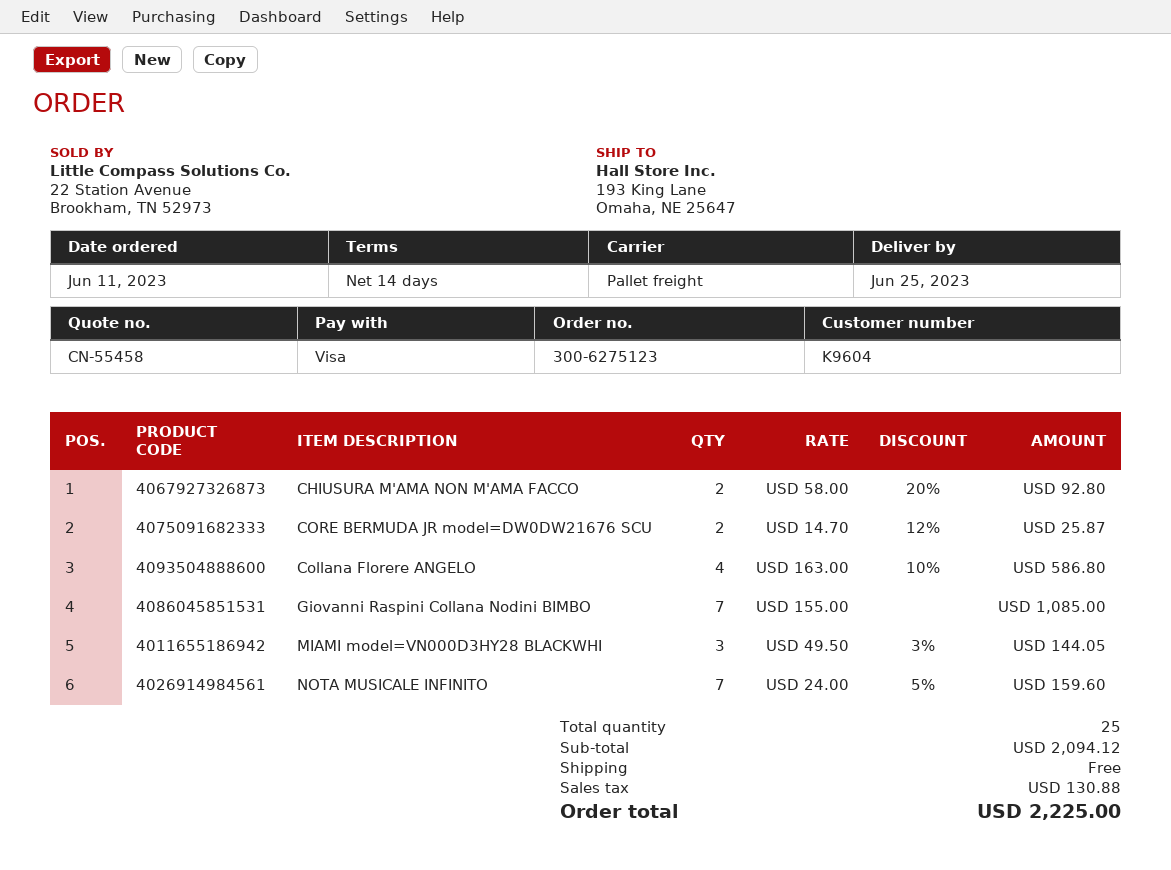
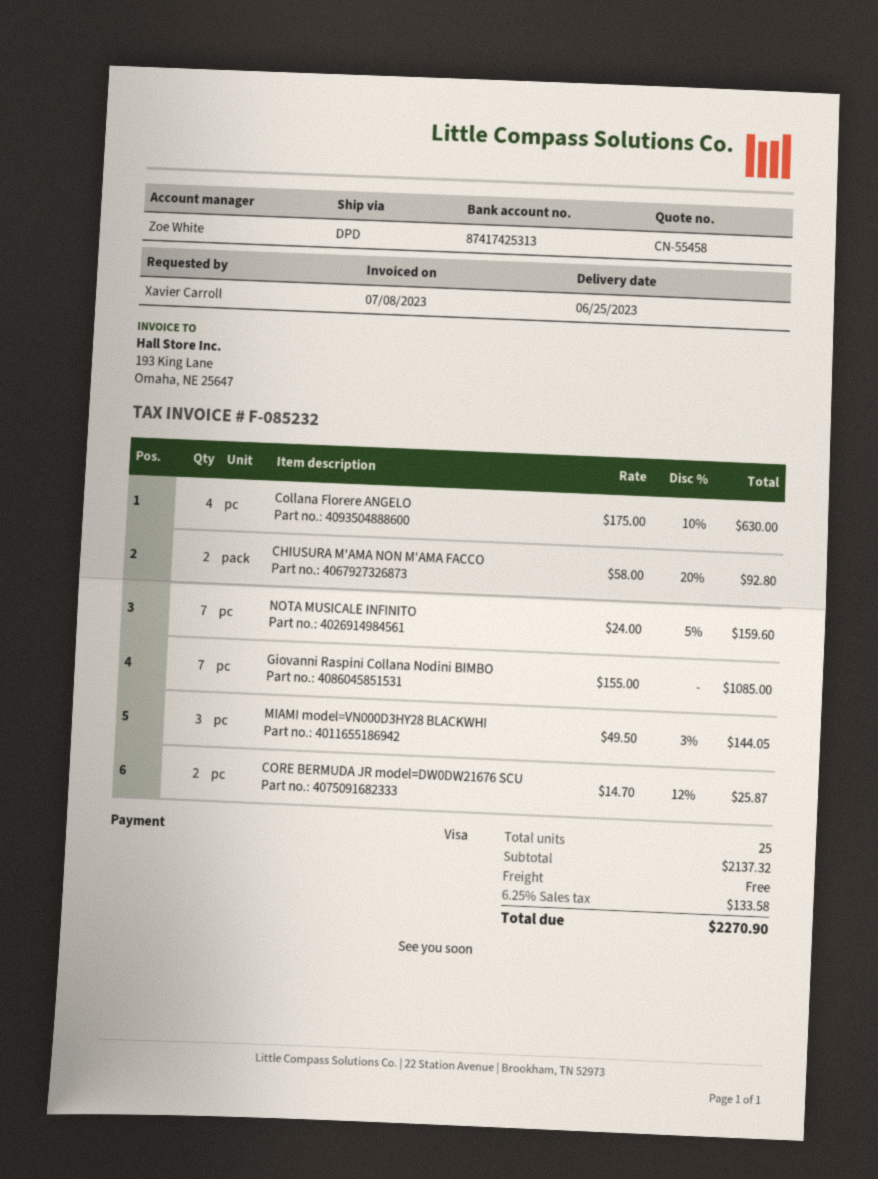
shipping method: pallet freight -> DPD
Collana Florere ANGELO: 4 x 163.00 - 10% = 586.80 -> 4 x 175.00 - 10% = 630.00
subtotal: 2094.12 -> 2137.32
tax: 130.88 -> 133.58
total: 2225.00 -> 2270.90

